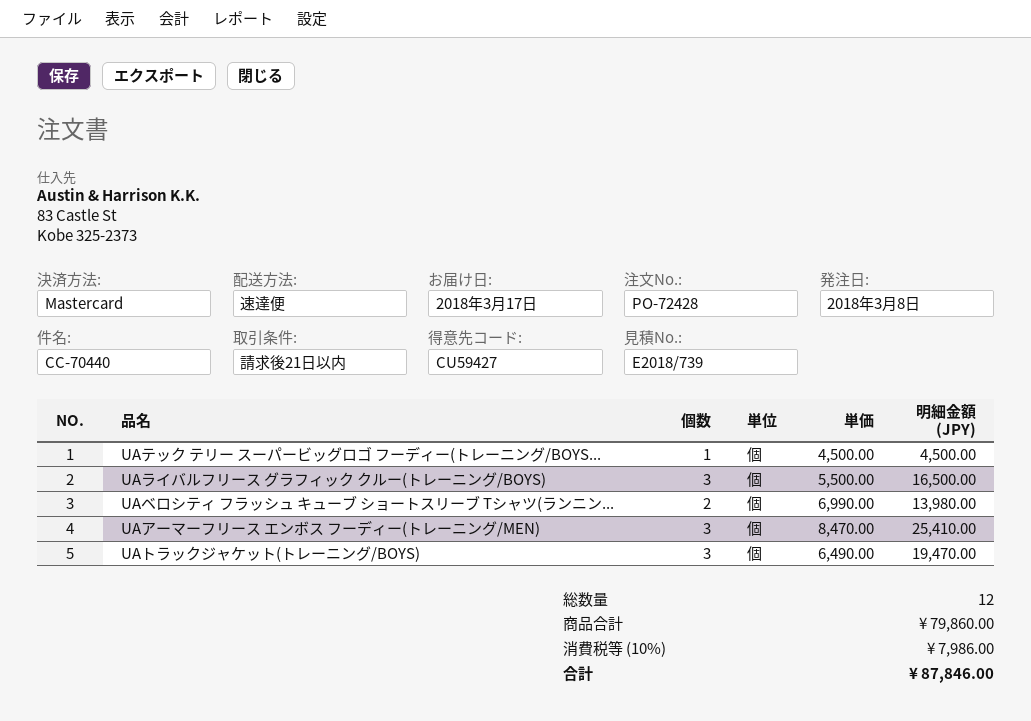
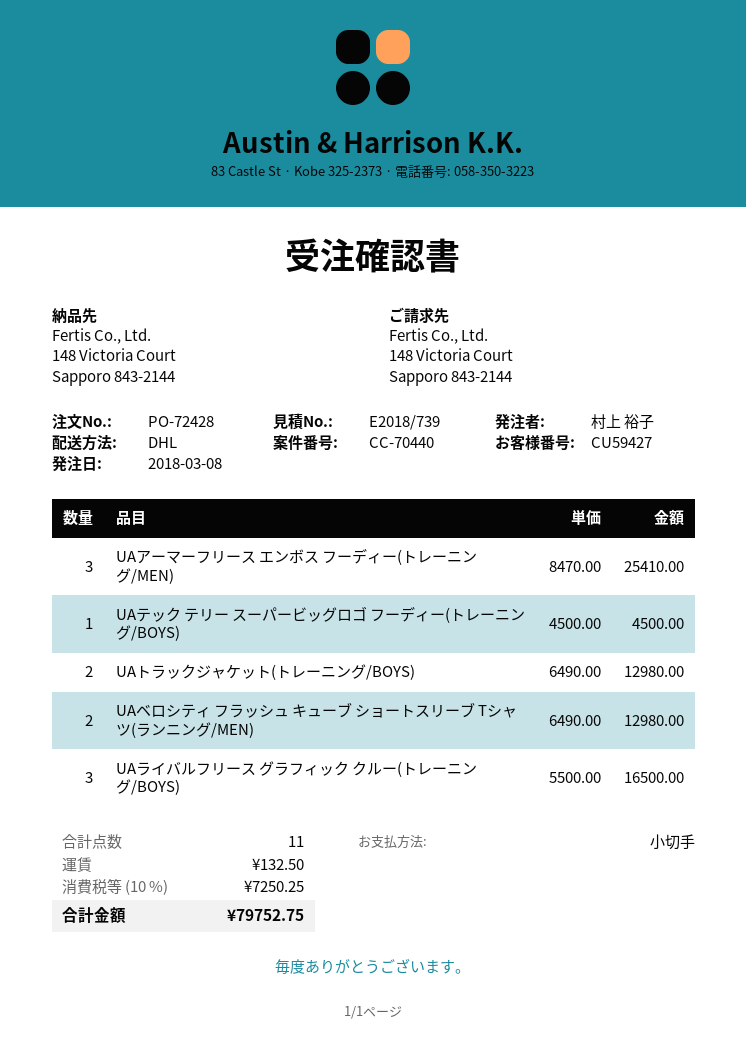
payment method: Mastercard -> cheque
shipping method: express -> DHL
UAベロシティ フラッシュ キューブ ショートスリーブ Tシャツ(ランニン...: 2 x 6990.00 = 13980.00 -> 2 x 6490.00 = 12980.00
UAトラックジャケット(トレーニング/BOYS): 3 x 6490.00 = 19470.00 -> 2 x 6490.00 = 12980.00
total quantity: 12 -> 11
shipping: none -> 132.50
tax: 10% = 7986.00 -> 10% = 7250.25
total: 87846.00 -> 79752.75

